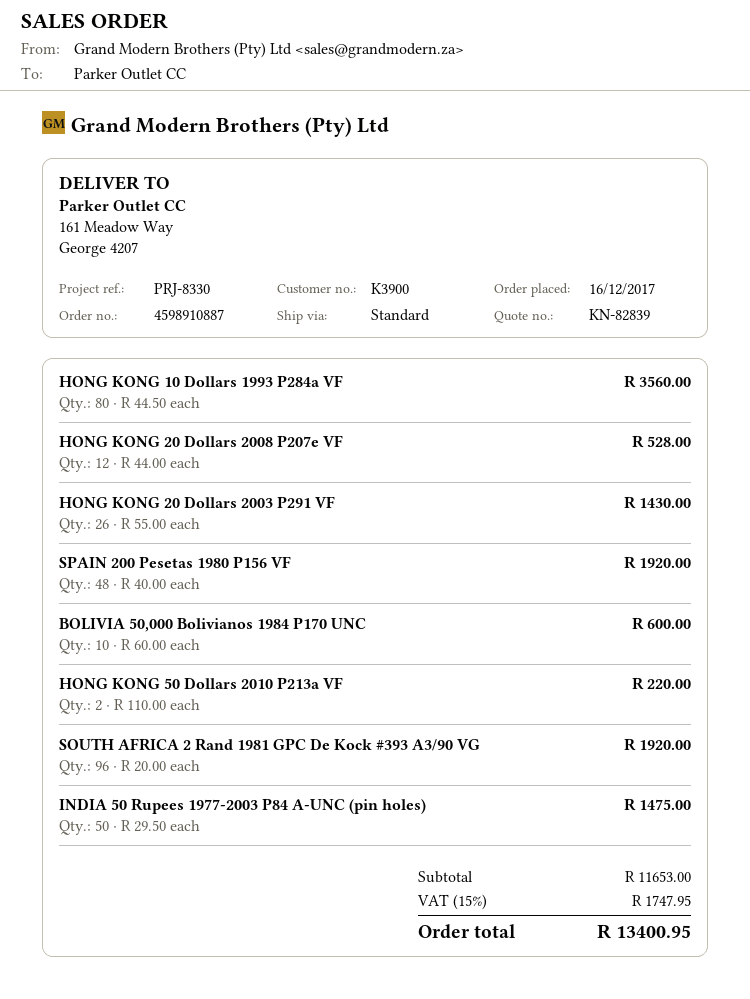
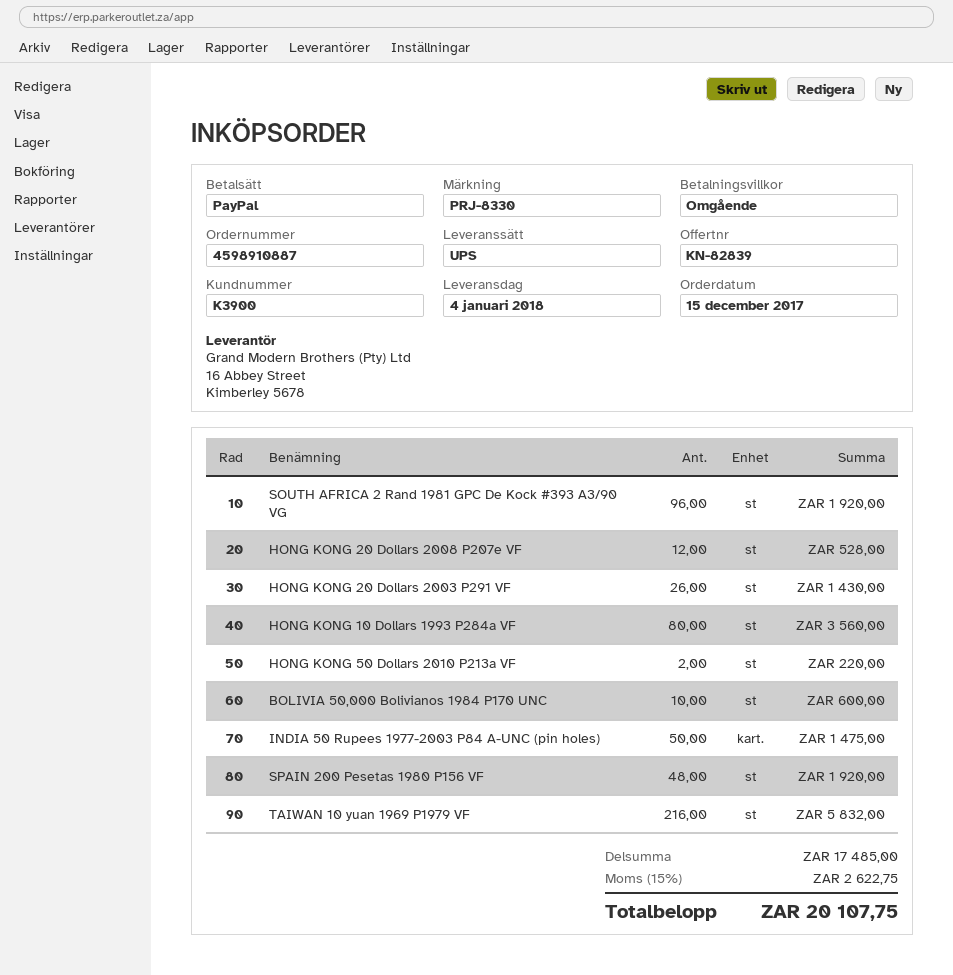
order date: 2017-12-16 -> 2017-12-15
shipping method: standard -> UPS
TAIWAN 10 yuan 1969 P1979 VF: none -> 216 for 5832.00
subtotal: 11653.00 -> 17485.00
tax: 15% = 1747.95 -> 15% = 2622.75
total: 13400.95 -> 20107.75

